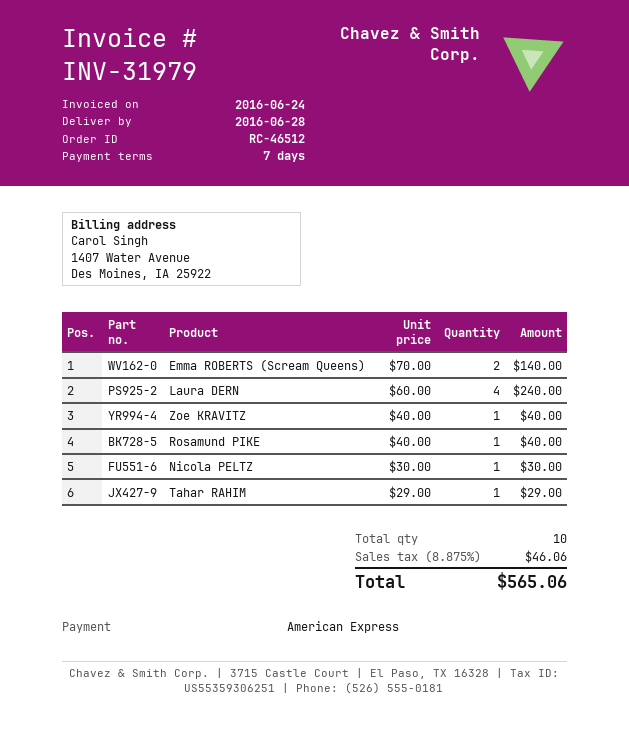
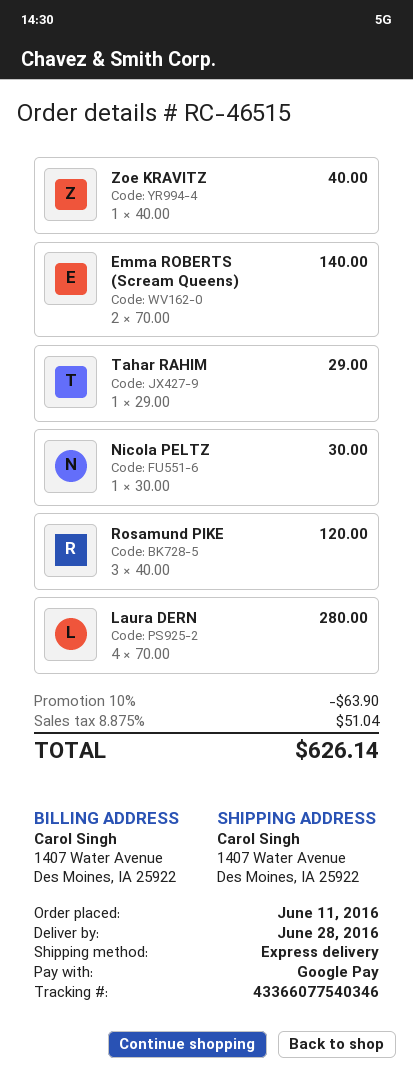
order number: RC-46512 -> RC-46515
payment method: American Express -> Google Pay
Laura DERN: 4 x 60.00 = 240.00 -> 4 x 70.00 = 280.00
Rosamund PIKE: 1 x 40.00 = 40.00 -> 3 x 40.00 = 120.00
discount: none -> 10% = 63.90
tax: 8.875% = 46.06 -> 8.875% = 51.04
total: 565.06 -> 626.14

